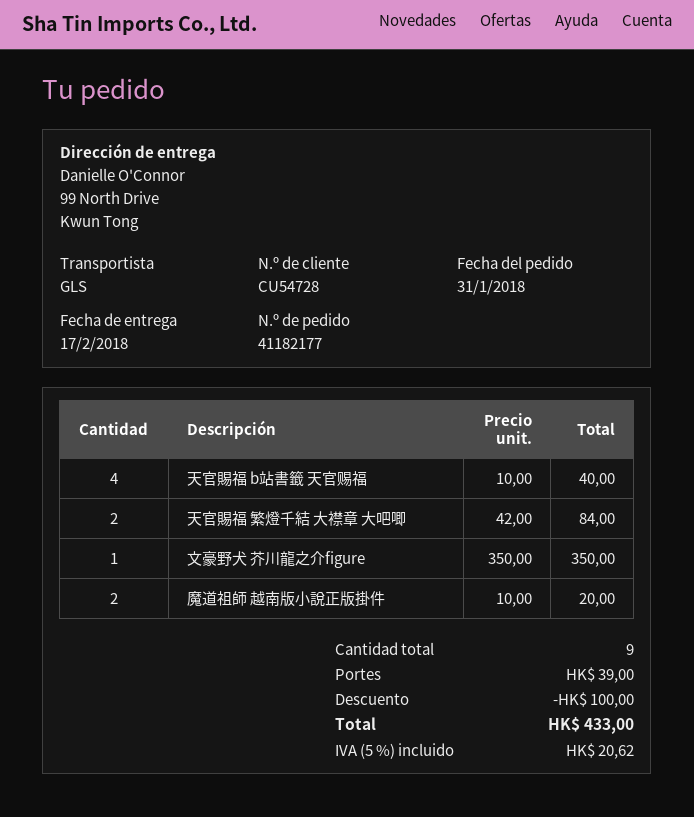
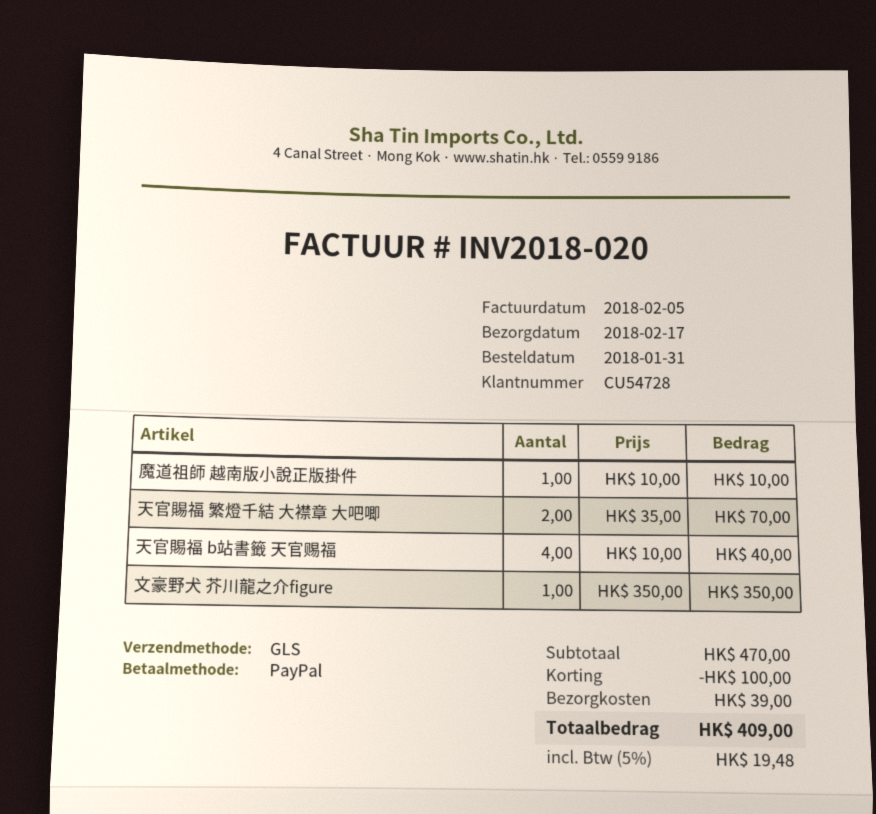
天官賜福 繁燈千結 大襟章 大吧唧: 2 x 42.00 = 84.00 -> 2 x 35.00 = 70.00
魔道祖師 越南版小說正版掛件: 2 x 10.00 = 20.00 -> 1 x 10.00 = 10.00
tax: 5% = 20.62 -> 5% = 19.48
total: 433.00 -> 409.00

